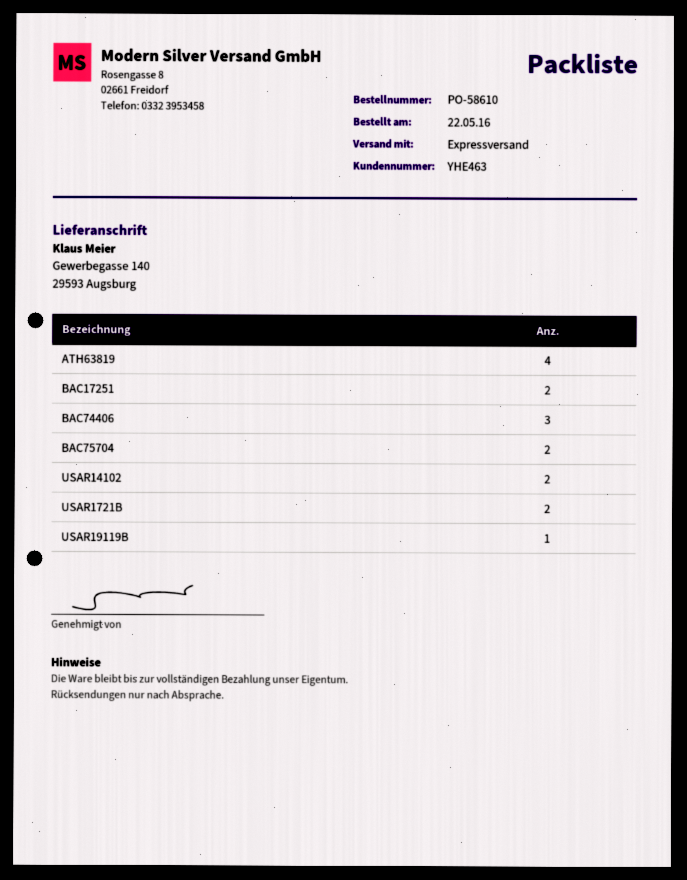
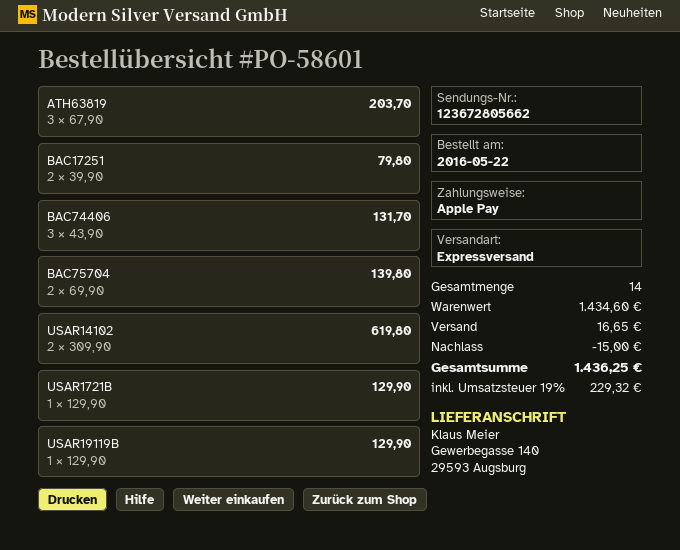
order number: PO-58610 -> PO-58601
ATH63819: 4 -> 3
USAR1721B: 2 -> 1

